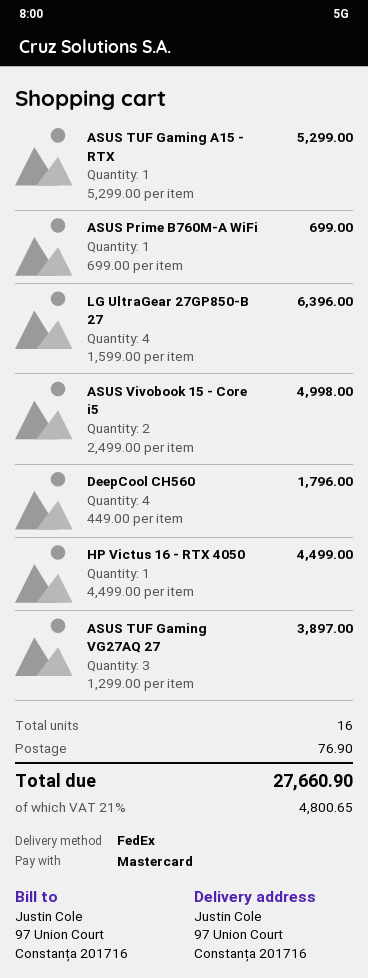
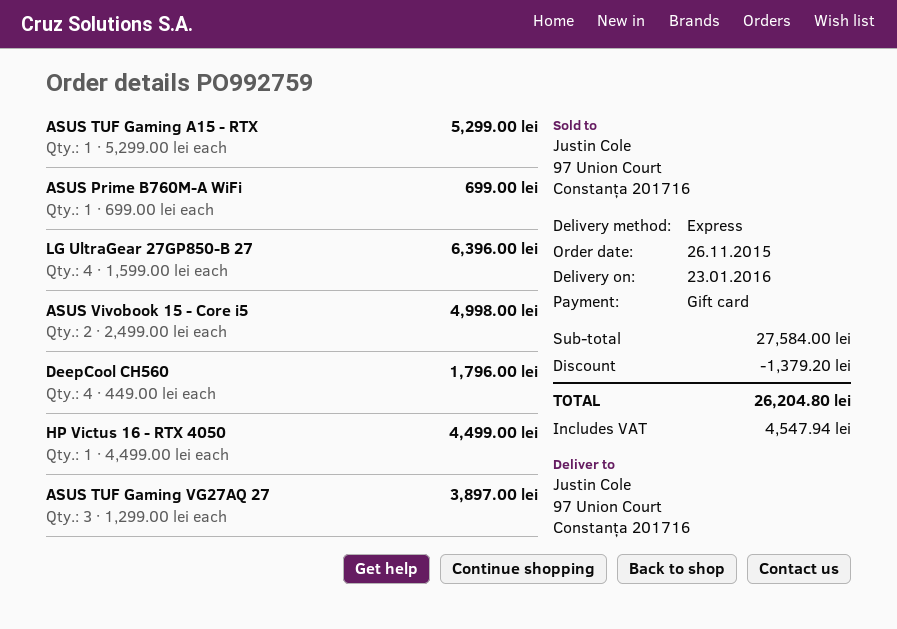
payment method: Mastercard -> gift card
shipping method: FedEx -> express
discount: none -> 1379.20
shipping: 76.90 -> none
tax: 4800.65 -> 4547.94
total: 27660.90 -> 26204.80

